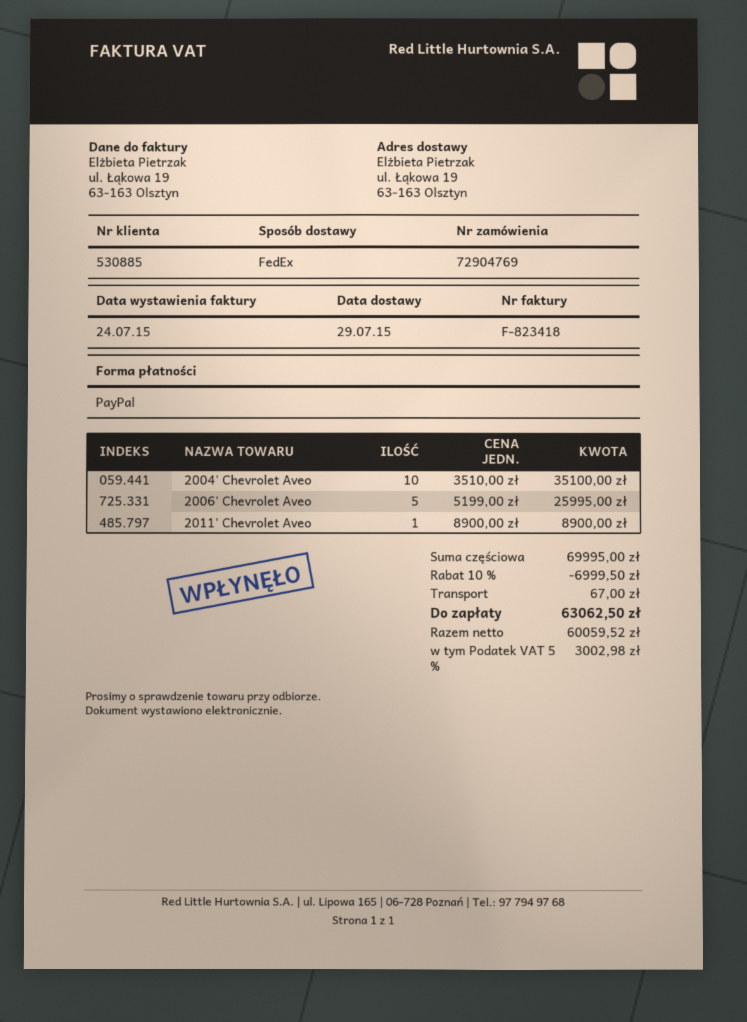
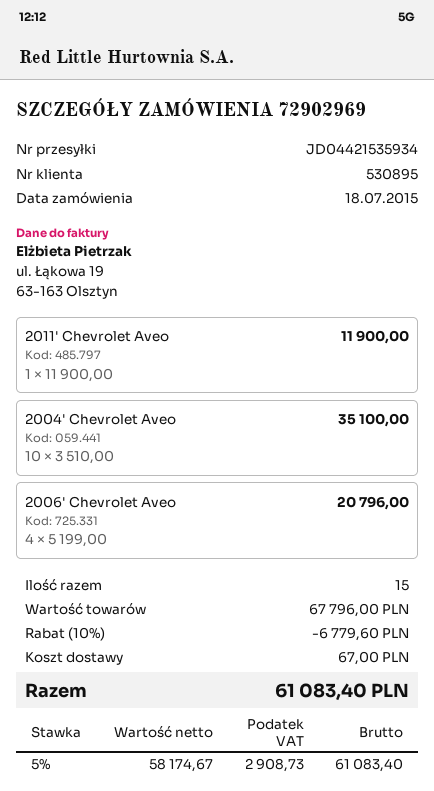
order number: 72904769 -> 72902969
customer number: 530885 -> 530895
2006' Chevrolet Aveo: 5 x 5199.00 = 25995.00 -> 4 x 5199.00 = 20796.00
2011' Chevrolet Aveo: 1 x 8900.00 = 8900.00 -> 1 x 11900.00 = 11900.00
subtotal: 69995.00 -> 67796.00
discount: 10% = 6999.50 -> 10% = 6779.60
net: 60059.52 -> 58174.67
tax: 5% = 3002.98 -> 5% = 2908.73
total: 63062.50 -> 61083.40

